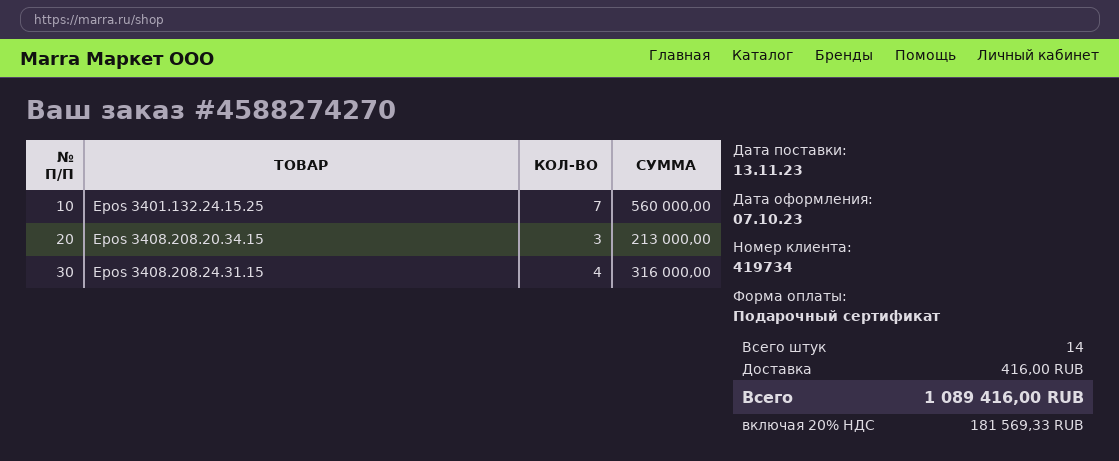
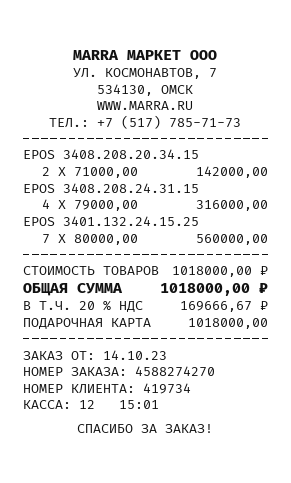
order date: 2023-10-07 -> 2023-10-14
Epos 3408.208.20.34.15: 3 for 213000.00 -> 2 for 142000.00
shipping: 416.00 -> none
tax: 20% = 181569.33 -> 20% = 169666.67
total: 1089416.00 -> 1018000.00

